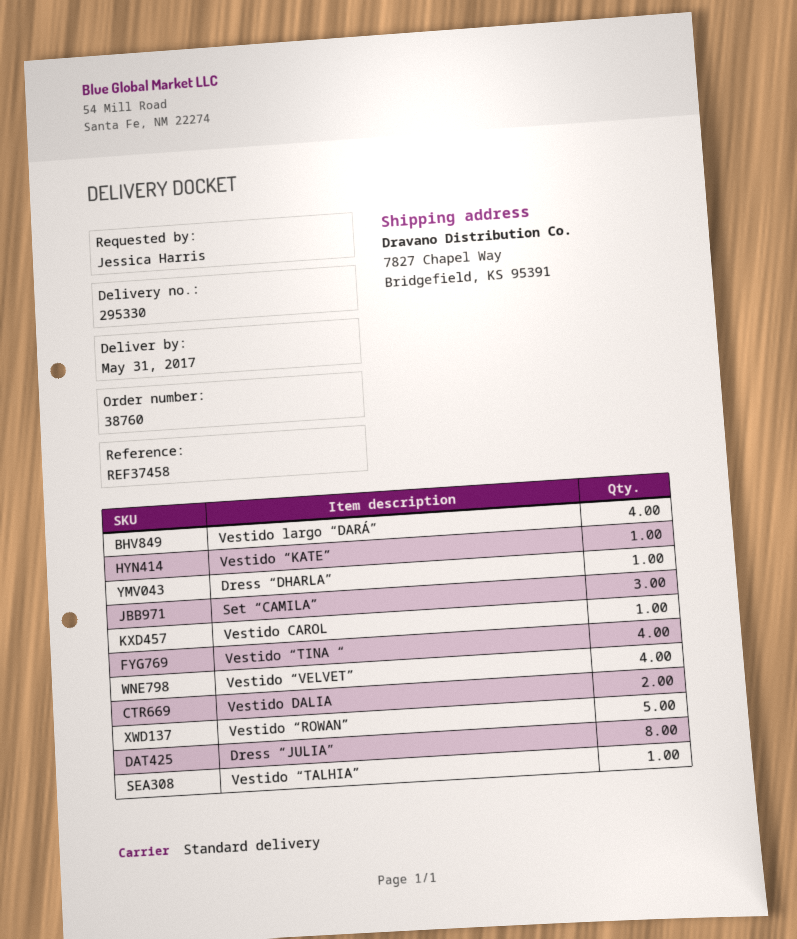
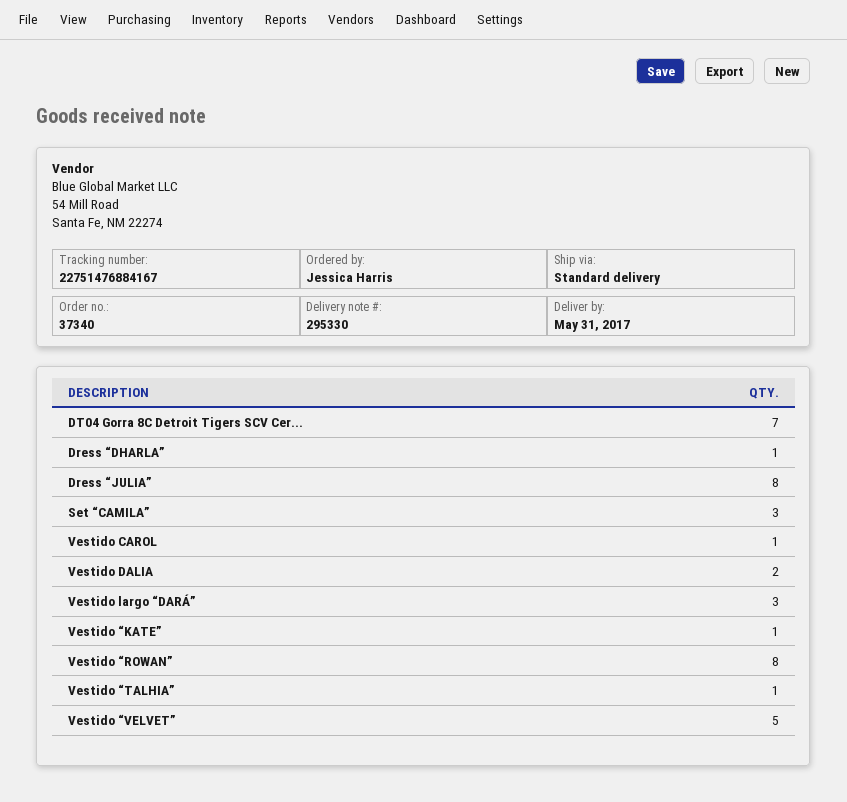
order number: 38760 -> 37340
Vestido largo “DARÁ”: 4 -> 3
Vestido “TINA “: 4 -> none
Vestido “VELVET”: 4 -> 5
Vestido “ROWAN”: 5 -> 8
DT04 Gorra 8C Detroit Tigers SCV Cer...: none -> 7

